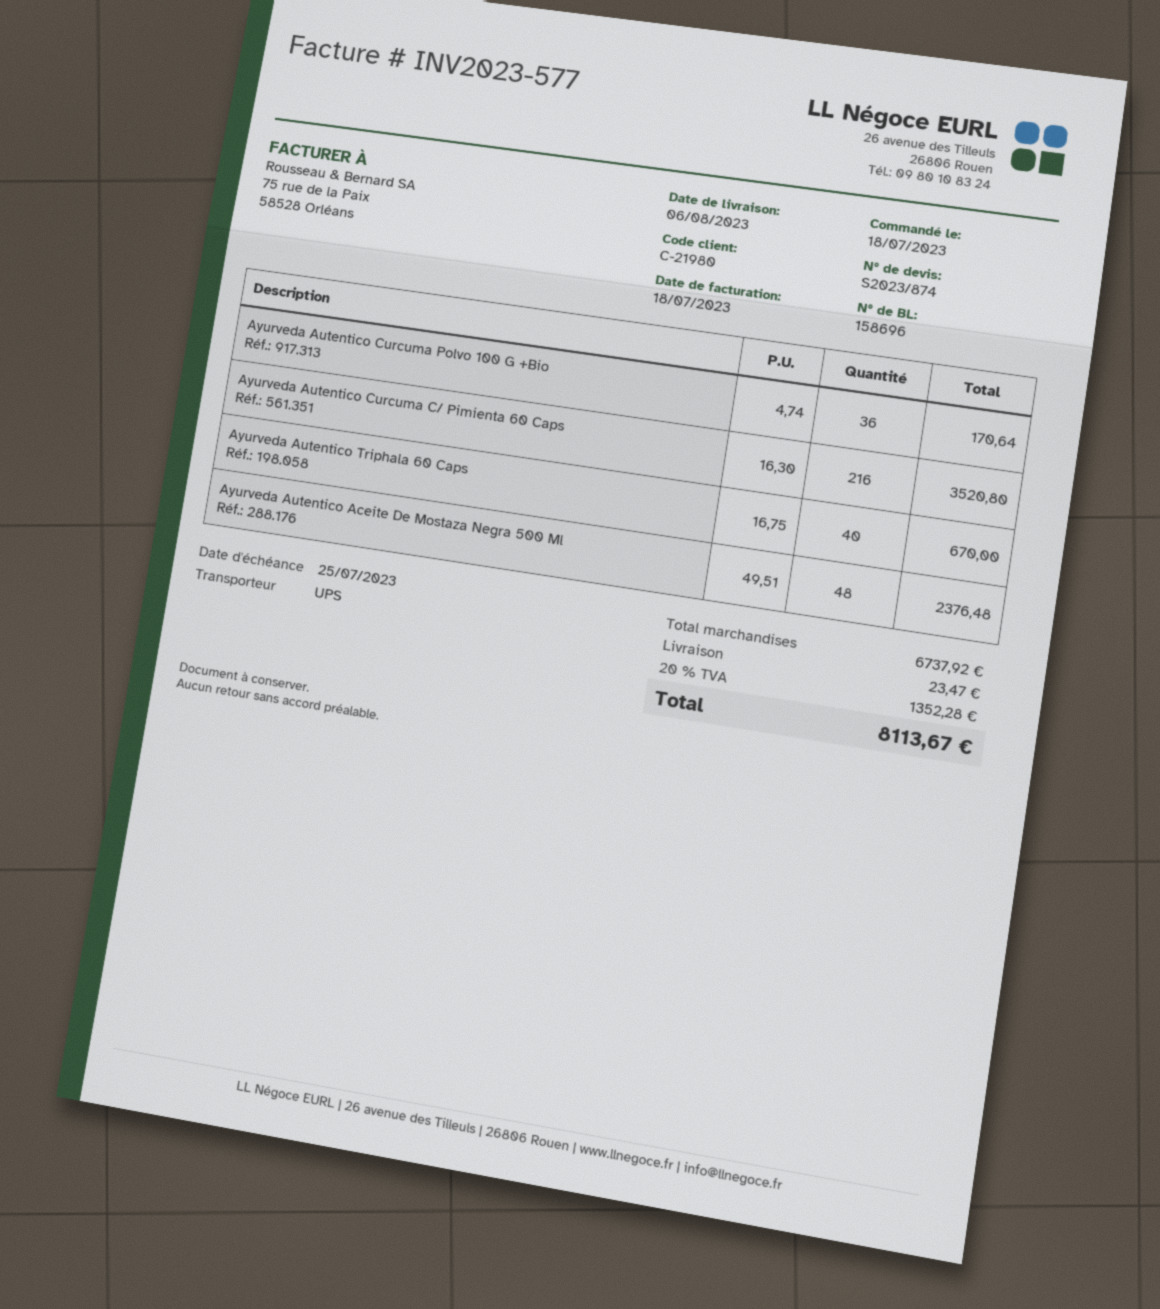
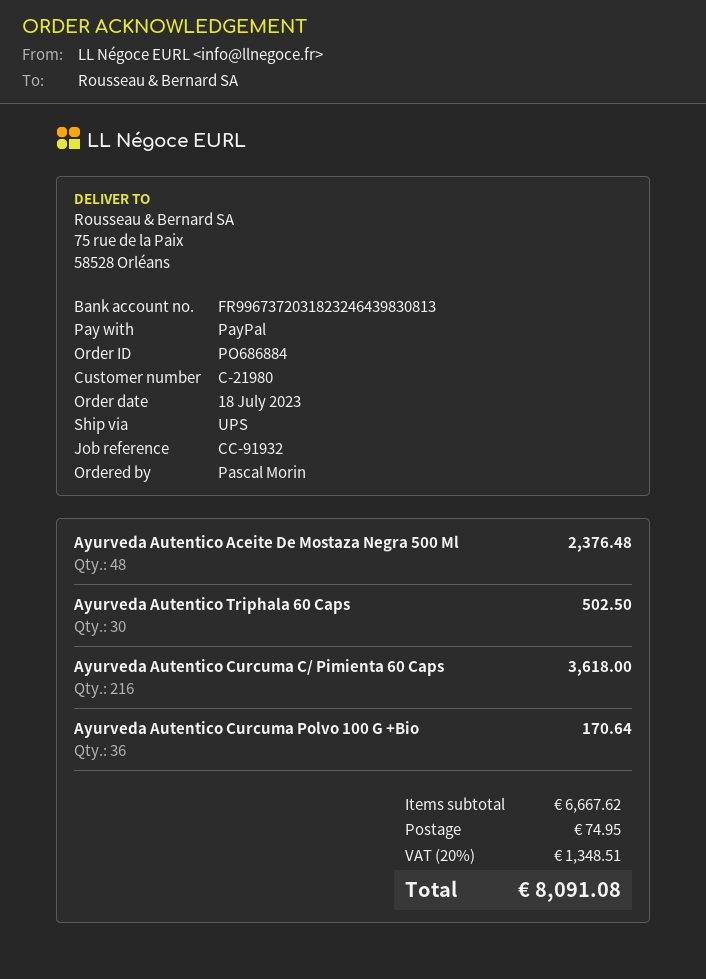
Ayurveda Autentico Curcuma C/ Pimienta 60 Caps: 216 for 3520.80 -> 216 for 3618.00
Ayurveda Autentico Triphala 60 Caps: 40 for 670.00 -> 30 for 502.50
subtotal: 6737.92 -> 6667.62
shipping: 23.47 -> 74.95
tax: 20% = 1352.28 -> 20% = 1348.51
total: 8113.67 -> 8091.08

